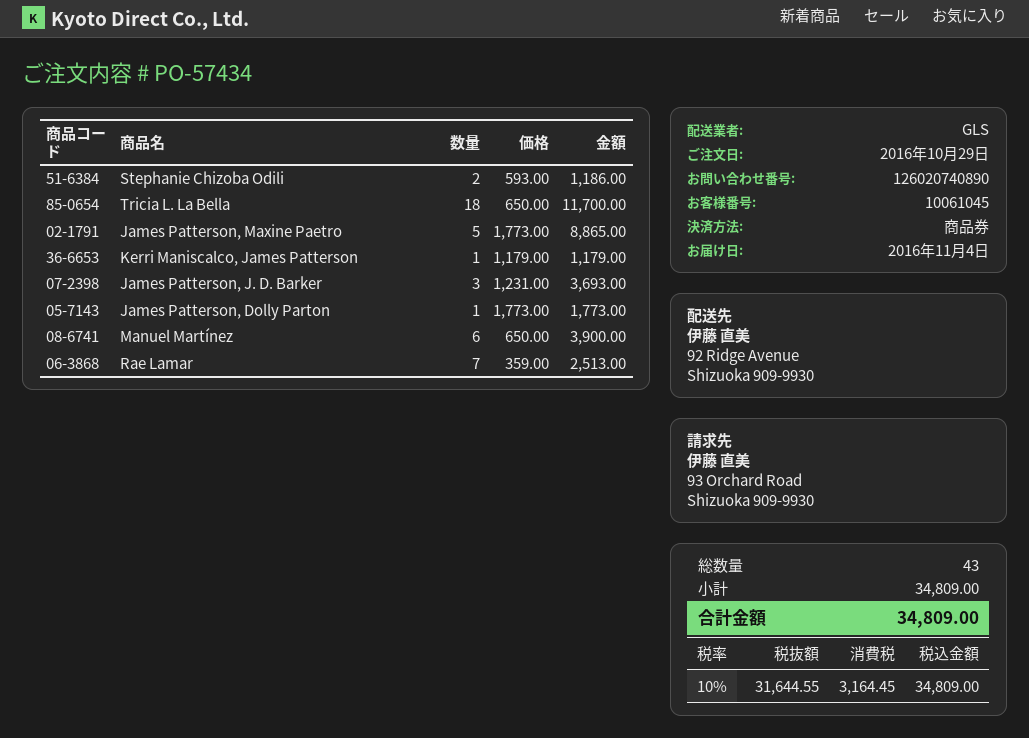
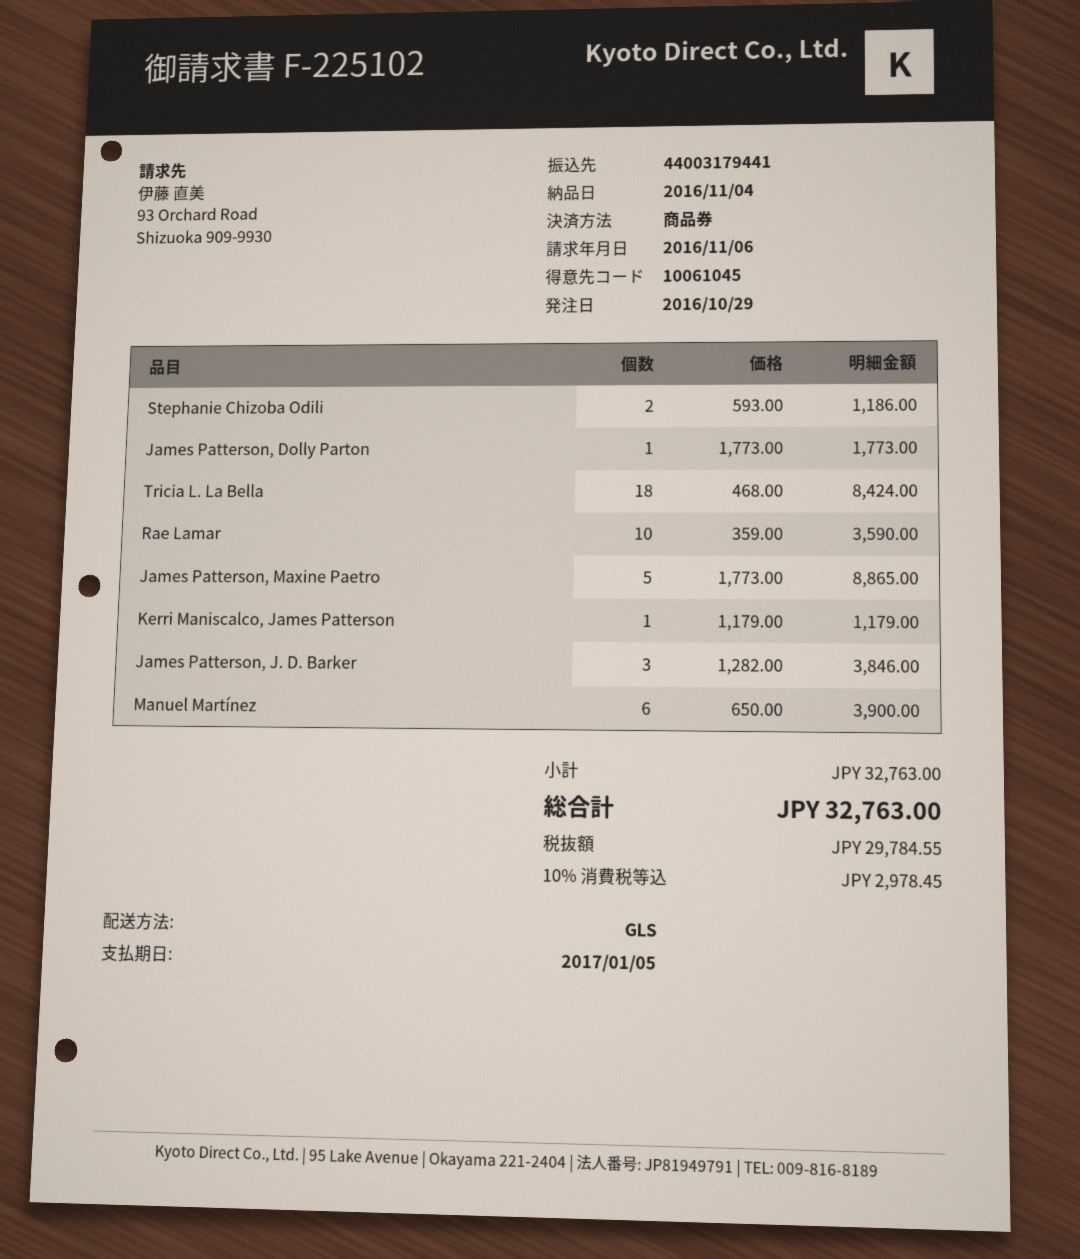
Tricia L. La Bella: 18 x 650.00 = 11700.00 -> 18 x 468.00 = 8424.00
James Patterson, J. D. Barker: 3 x 1231.00 = 3693.00 -> 3 x 1282.00 = 3846.00
Rae Lamar: 7 x 359.00 = 2513.00 -> 10 x 359.00 = 3590.00
subtotal: 34809.00 -> 32763.00
net: 31644.55 -> 29784.55
tax: 10% = 3164.45 -> 10% = 2978.45
total: 34809.00 -> 32763.00

